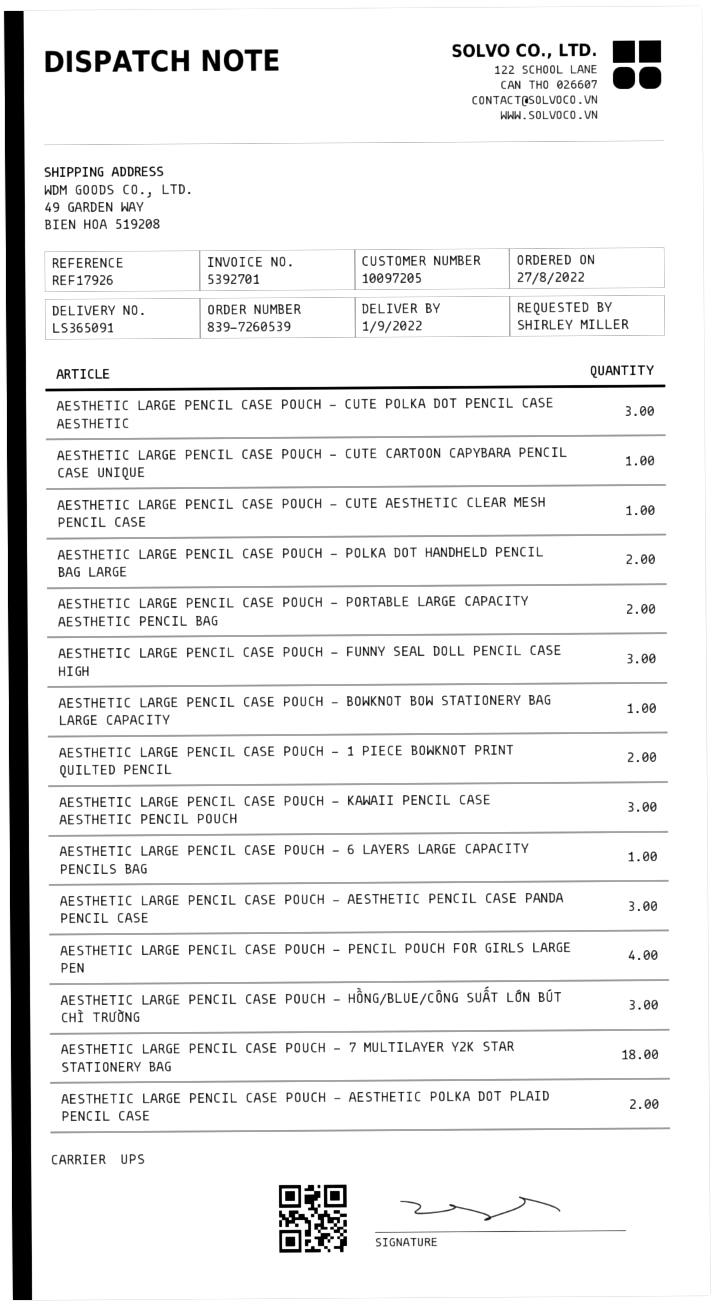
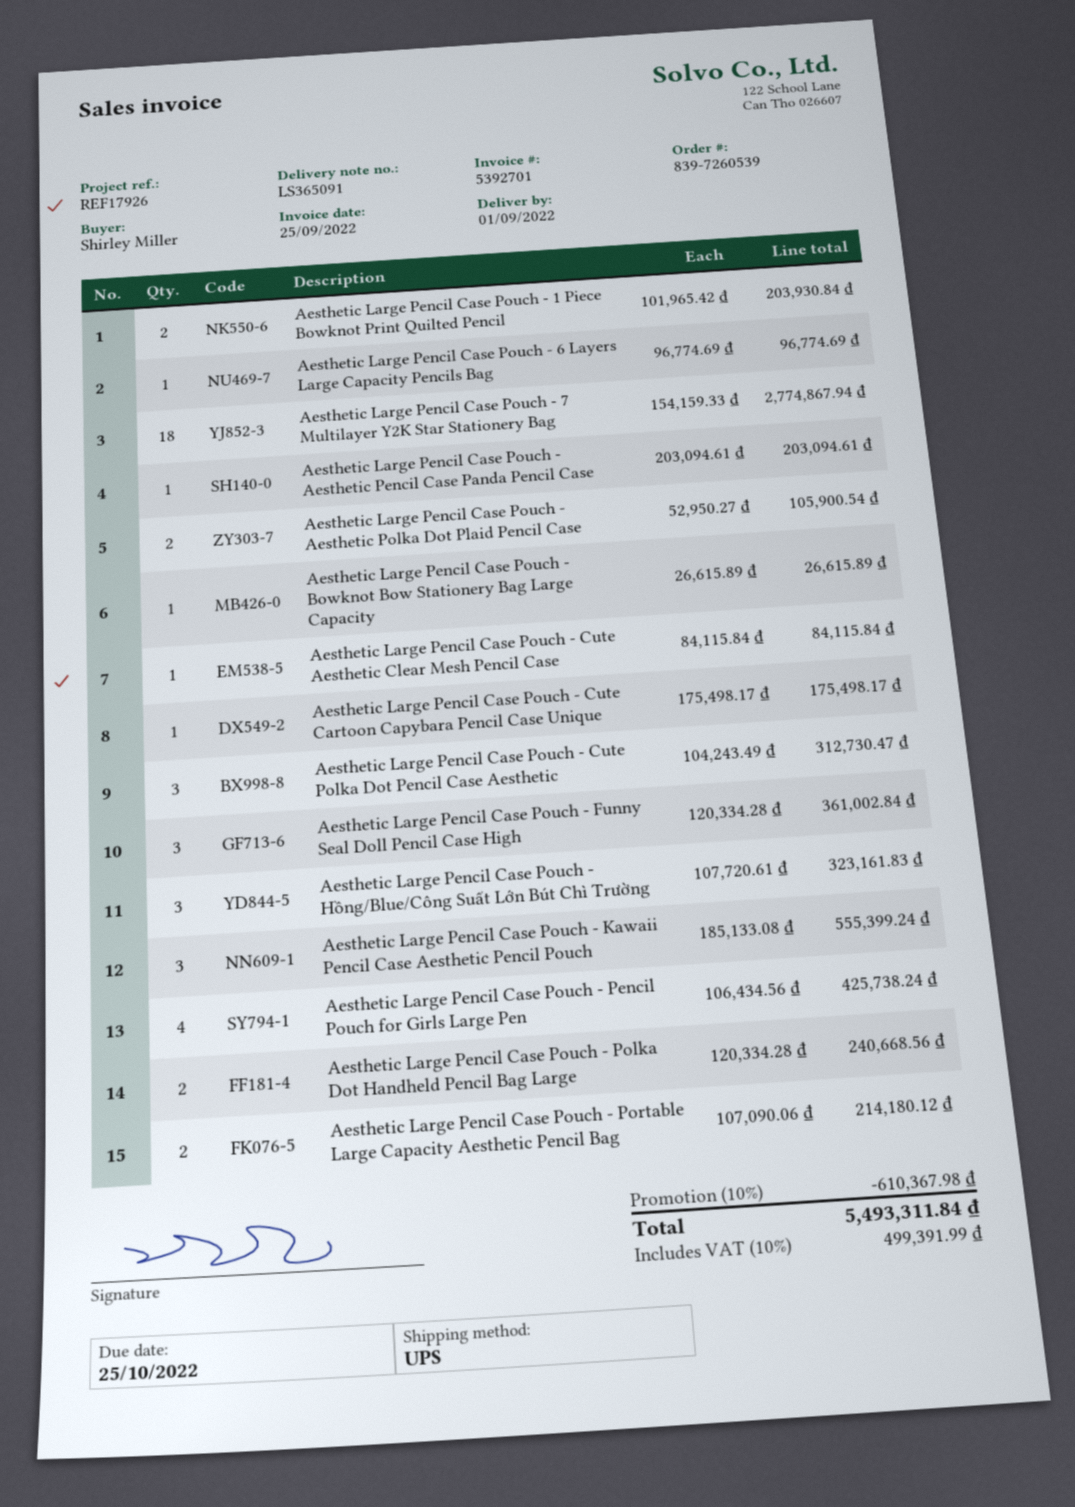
AESTHETIC LARGE PENCIL CASE POUCH - AESTHETIC PENCIL CASE PANDA PENCIL CASE: 3 -> 1

